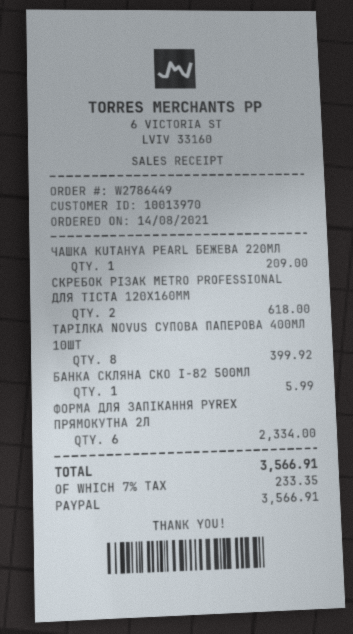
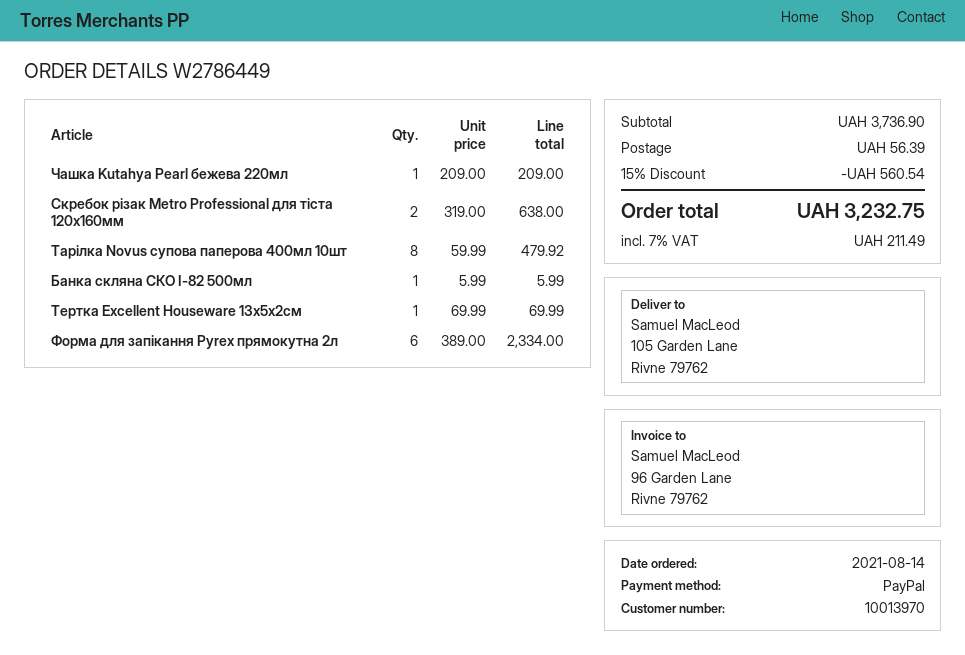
СКРЕБОК РІЗАК METRO PROFESSIONAL ДЛЯ ТІСТА 120Х160ММ: 2 for 618.00 -> 2 for 638.00
ТАРІЛКА NOVUS СУПОВА ПАПЕРОВА 400МЛ 10ШТ: 8 for 399.92 -> 8 for 479.92
Тертка Excellent Houseware 13х5х2cм: none -> 1 for 69.99
discount: none -> 15% = 560.54
shipping: none -> 56.39
tax: 7% = 233.35 -> 7% = 211.49
total: 3566.91 -> 3232.75

